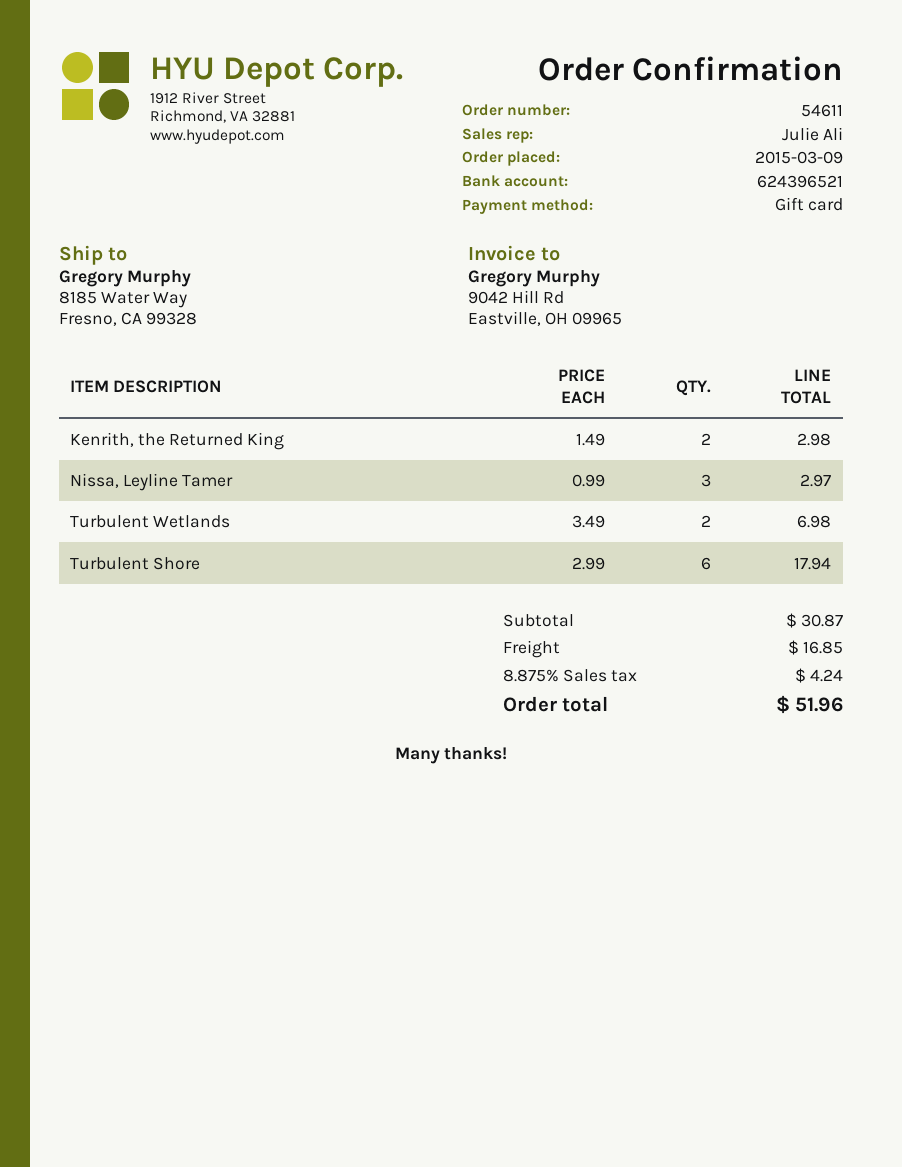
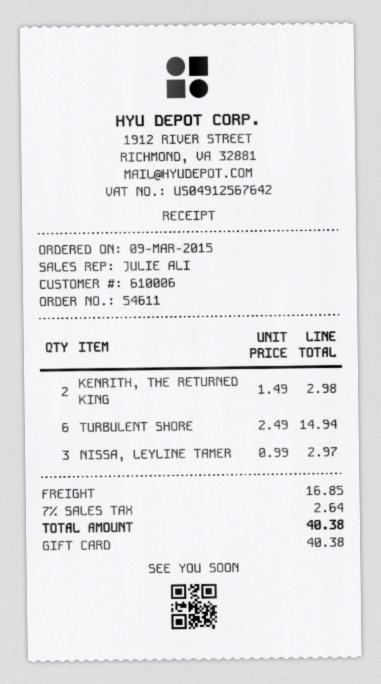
Turbulent Wetlands: 2 x 3.49 = 6.98 -> none
Turbulent Shore: 6 x 2.99 = 17.94 -> 6 x 2.49 = 14.94
tax: 8.875% = 4.24 -> 7% = 2.64
total: 51.96 -> 40.38

